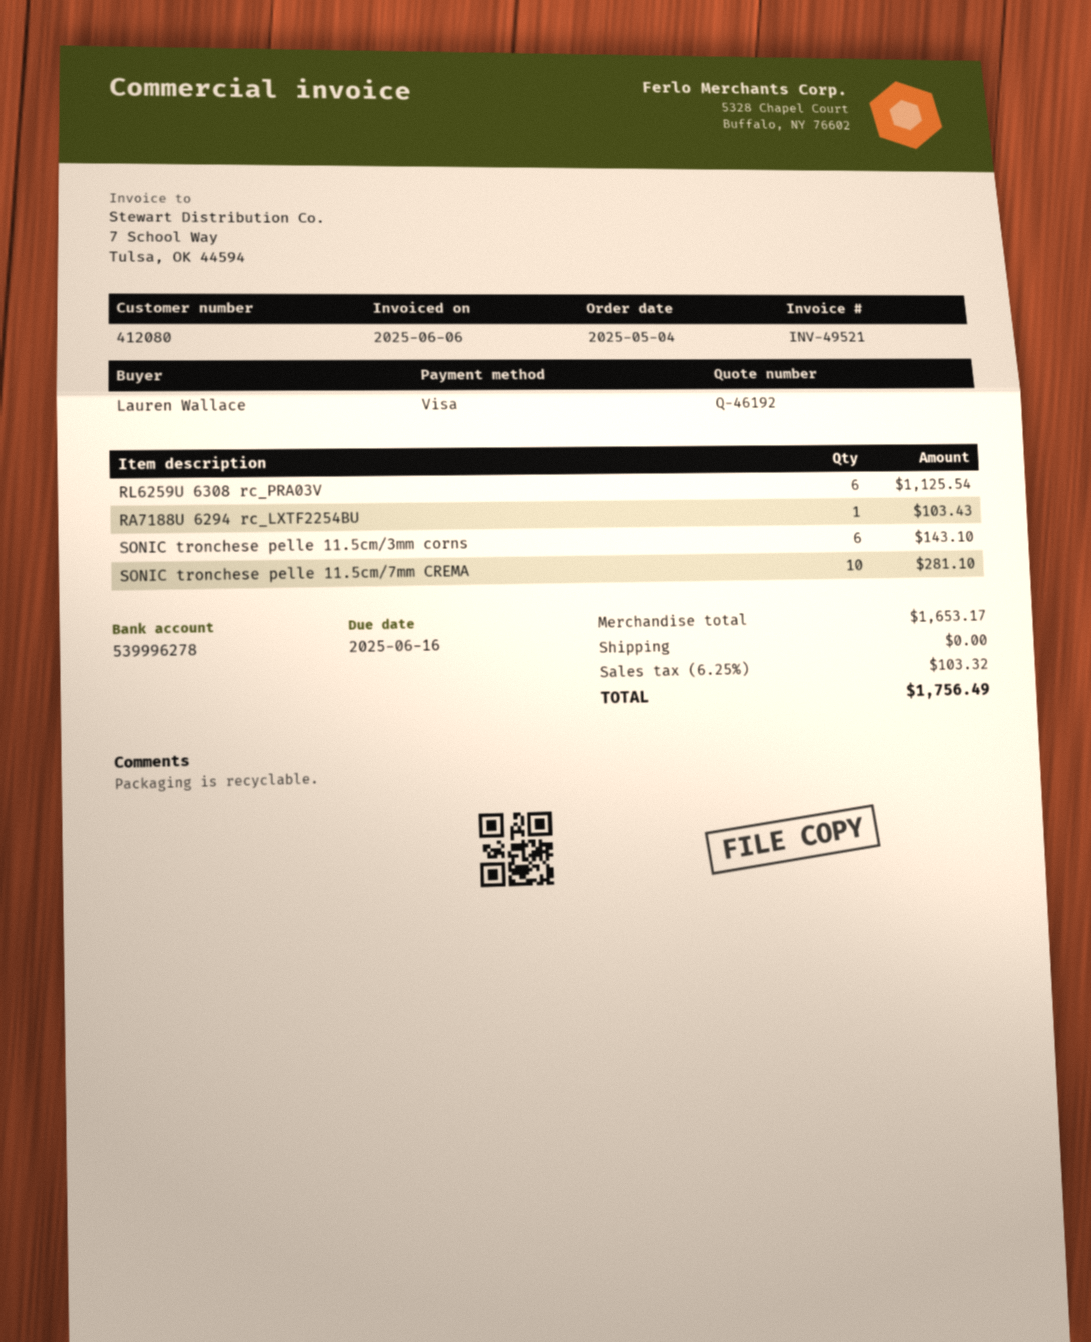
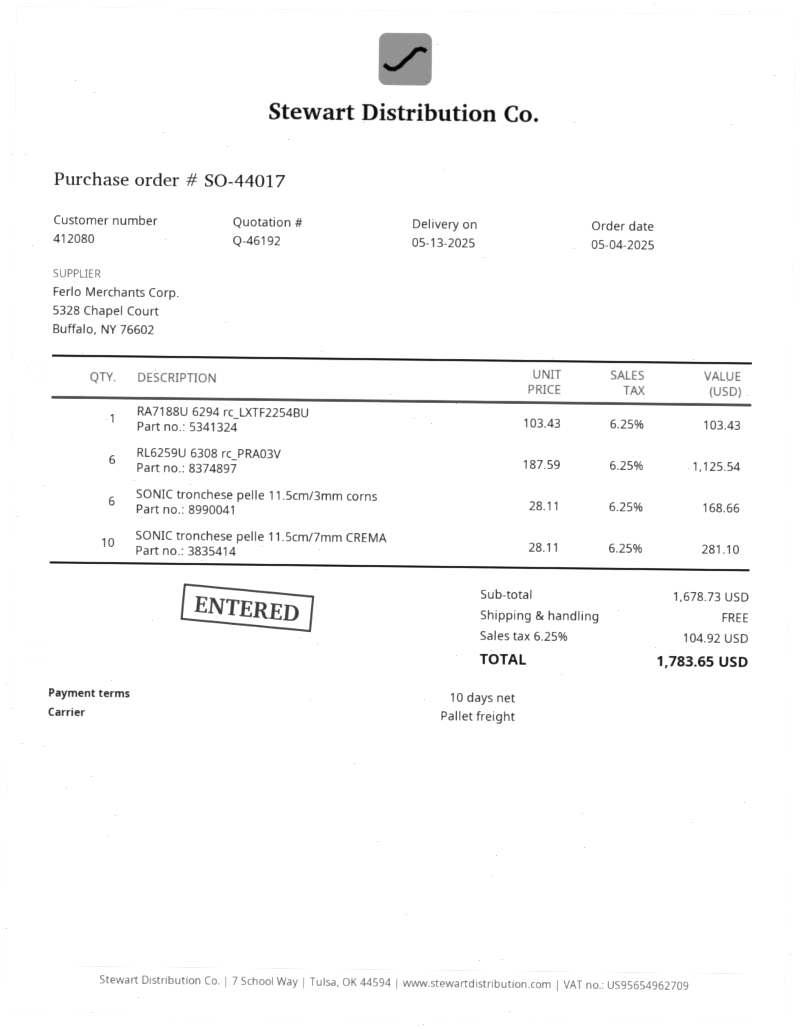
SONIC tronchese pelle 11.5cm/3mm corns: 6 for 143.10 -> 6 for 168.66
subtotal: 1653.17 -> 1678.73
tax: 6.25% = 103.32 -> 6.25% = 104.92
total: 1756.49 -> 1783.65

